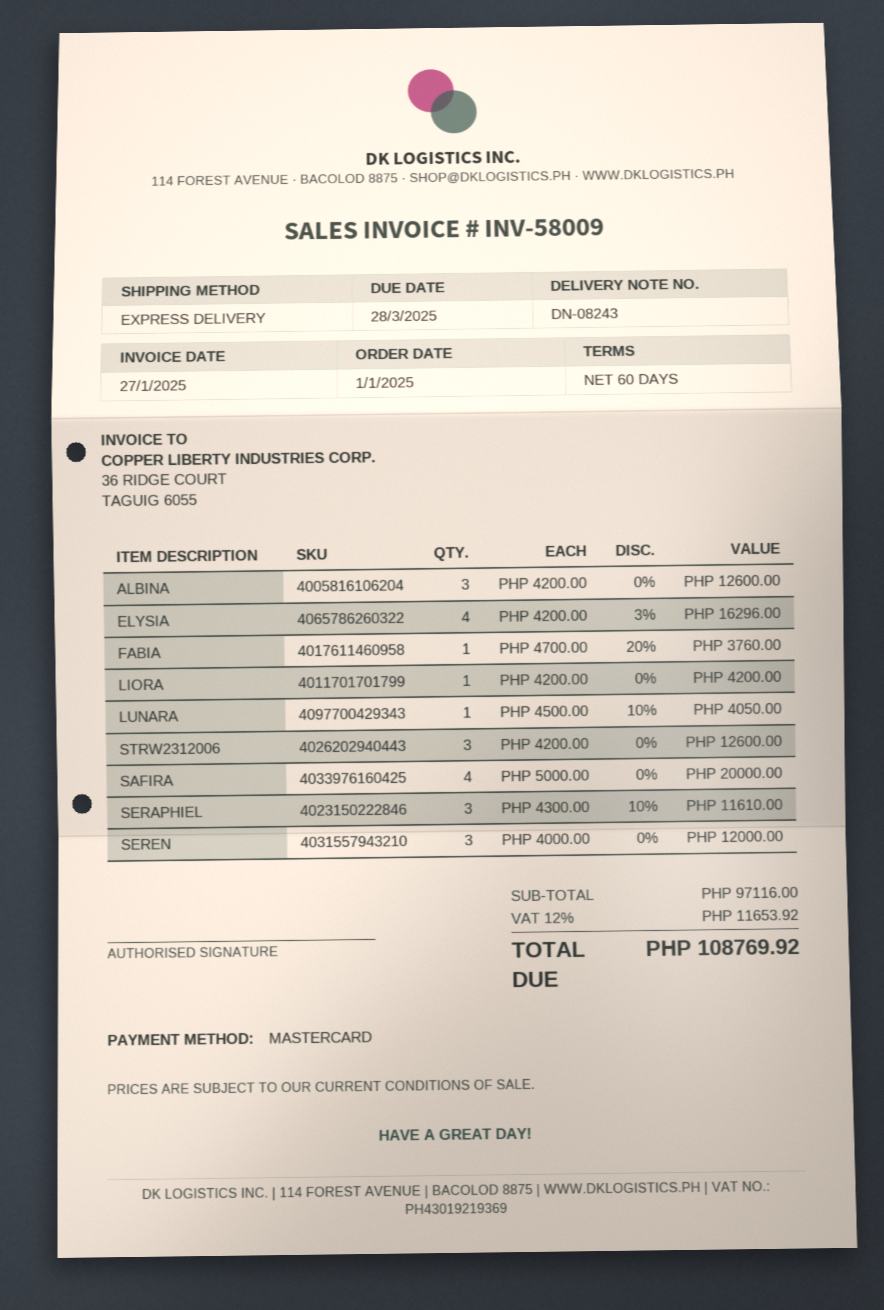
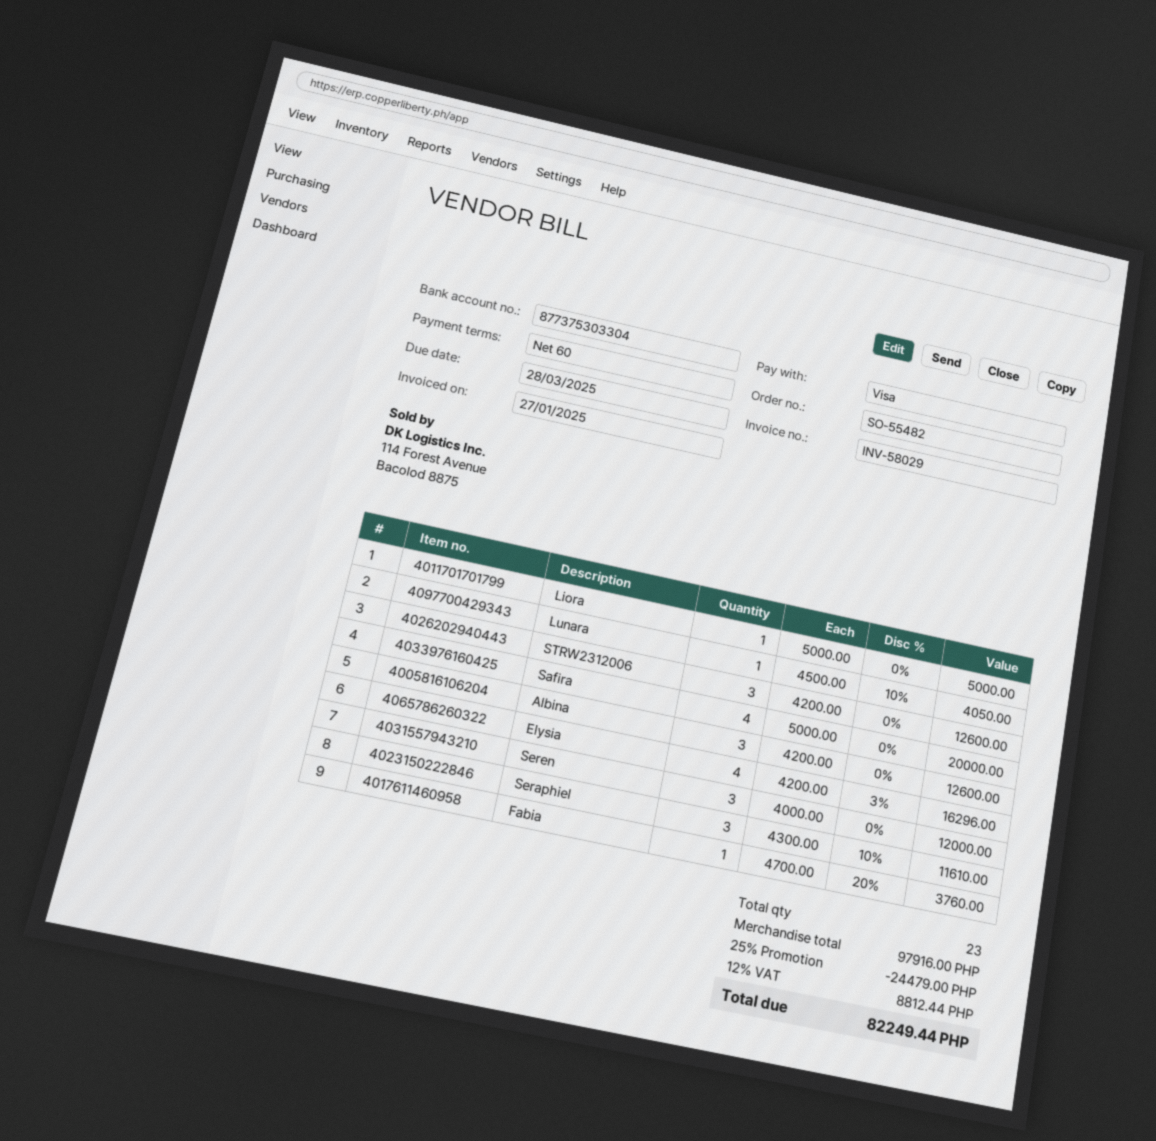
invoice number: INV-58009 -> INV-58029
payment method: Mastercard -> Visa
LIORA: 1 x 4200.00 = 4200.00 -> 1 x 5000.00 = 5000.00
subtotal: 97116.00 -> 97916.00
discount: none -> 25% = 24479.00
tax: 12% = 11653.92 -> 12% = 8812.44
total: 108769.92 -> 82249.44

